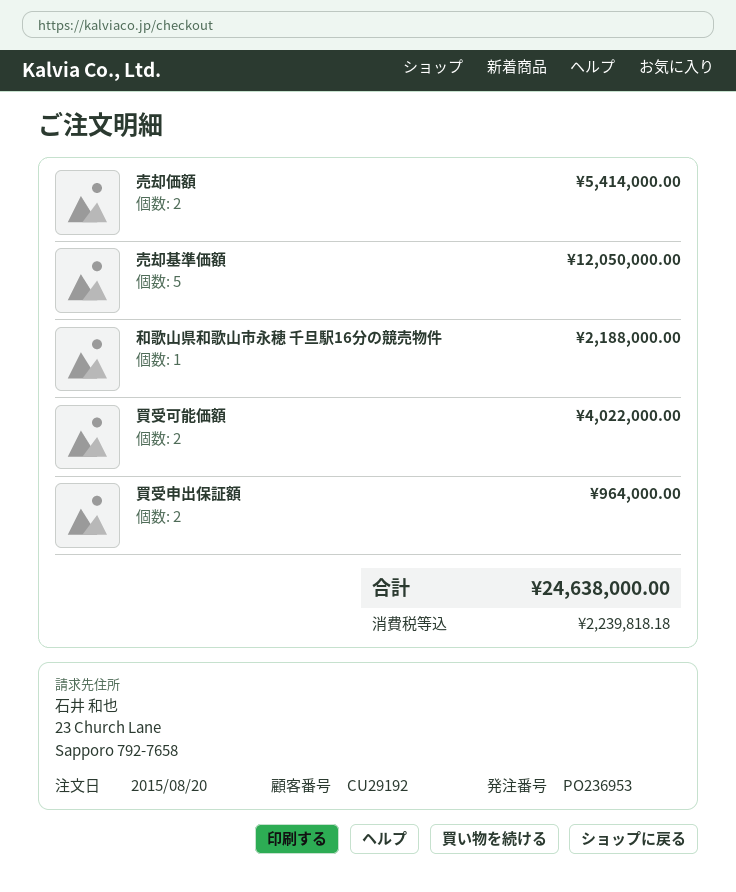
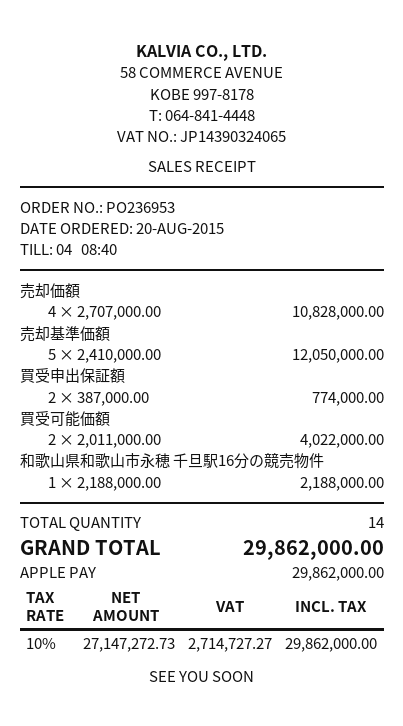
売却価額: 2 for 5414000.00 -> 4 for 10828000.00
買受申出保証額: 2 for 964000.00 -> 2 for 774000.00
tax: 2239818.18 -> 2714727.27
total: 24638000.00 -> 29862000.00

